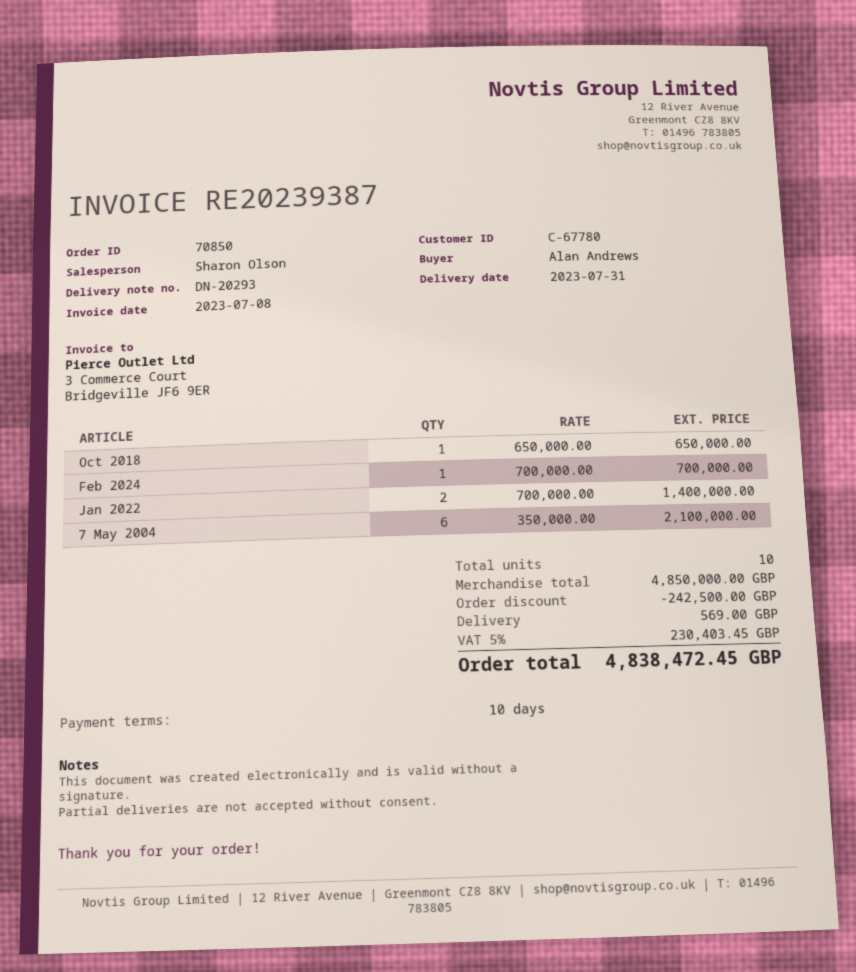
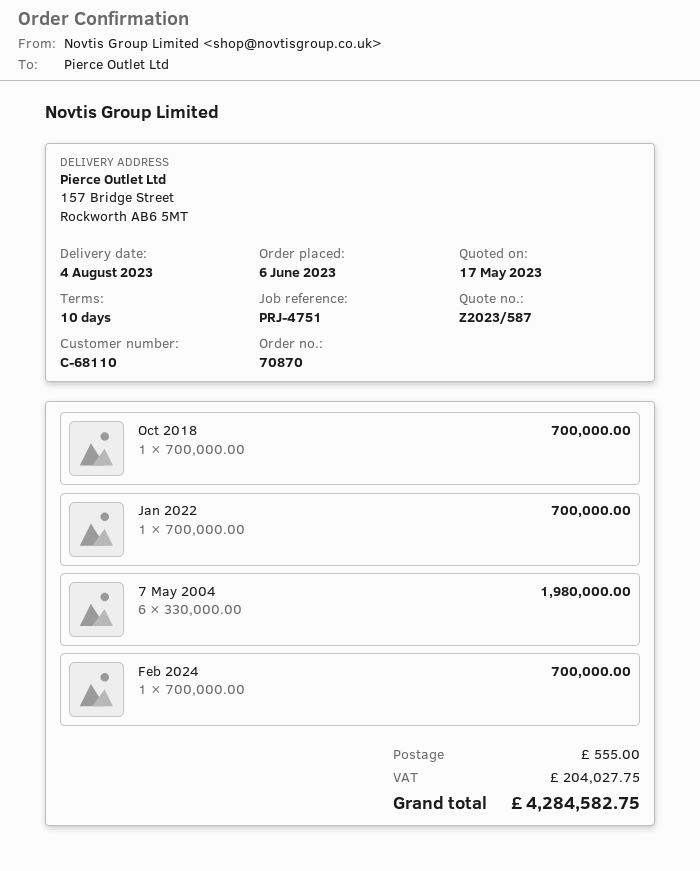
order number: 70850 -> 70870
delivery date: 2023-07-31 -> 2023-08-04
customer number: C-67780 -> C-68110
Oct 2018: 1 x 650000.00 = 650000.00 -> 1 x 700000.00 = 700000.00
Jan 2022: 2 x 700000.00 = 1400000.00 -> 1 x 700000.00 = 700000.00
7 May 2004: 6 x 350000.00 = 2100000.00 -> 6 x 330000.00 = 1980000.00
discount: 242500.00 -> none
shipping: 569.00 -> 555.00
tax: 230403.45 -> 204027.75
total: 4838472.45 -> 4284582.75

